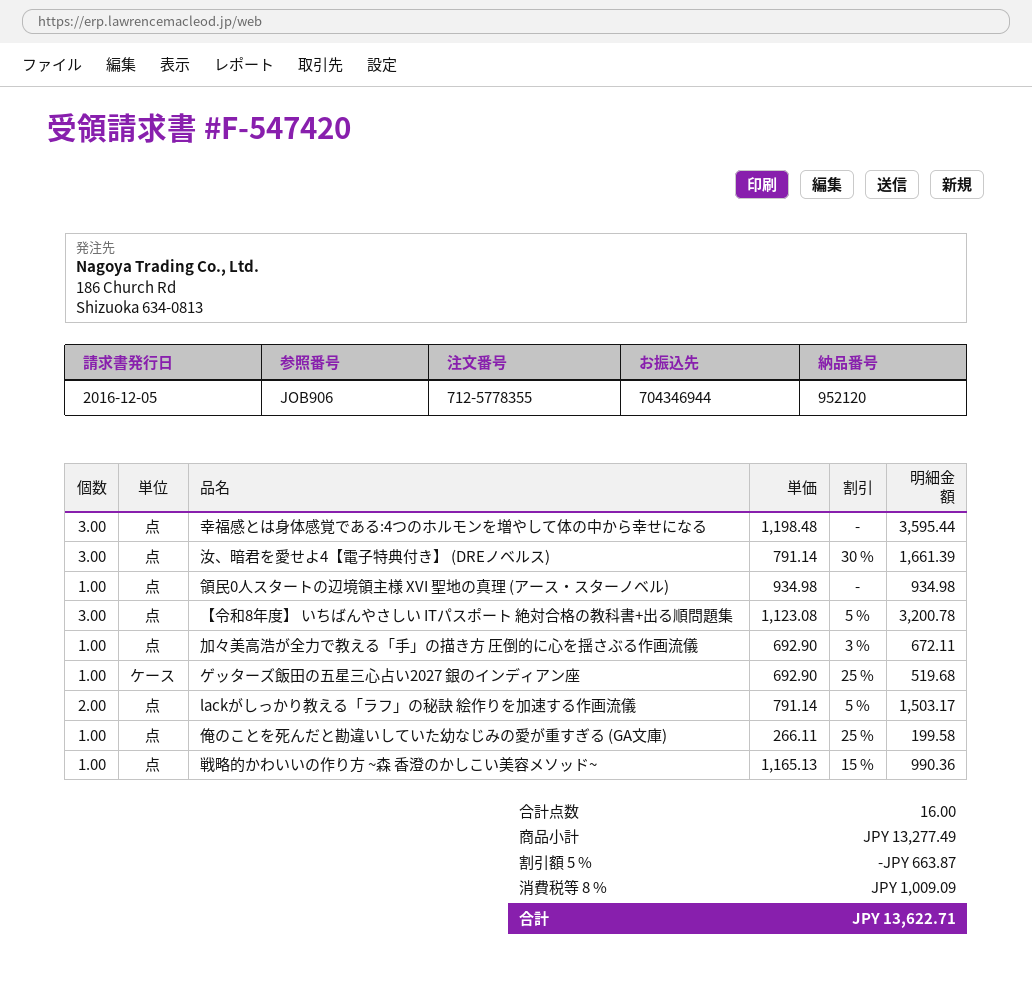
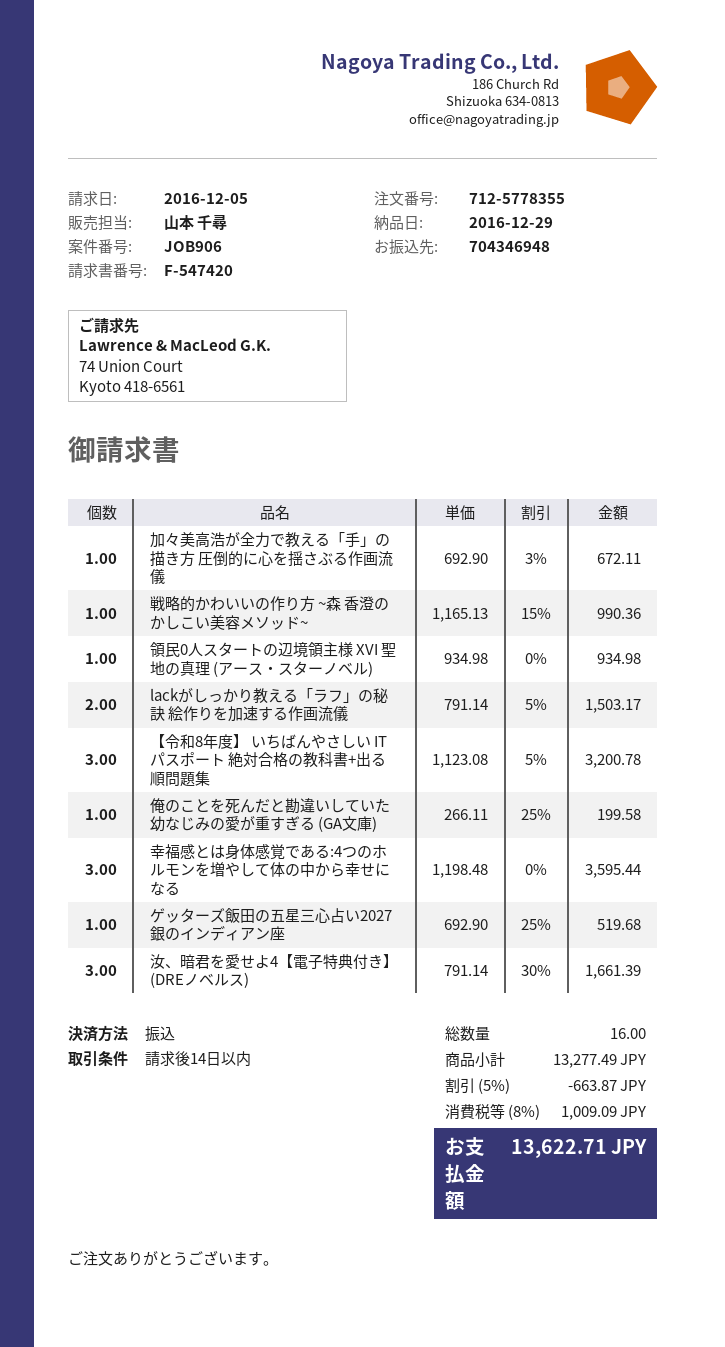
bank account: 704346944 -> 704346948

